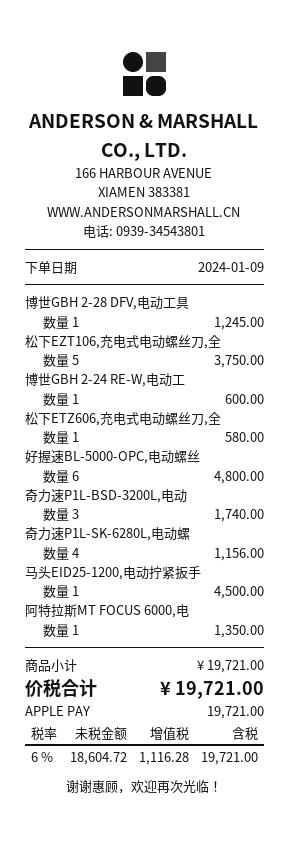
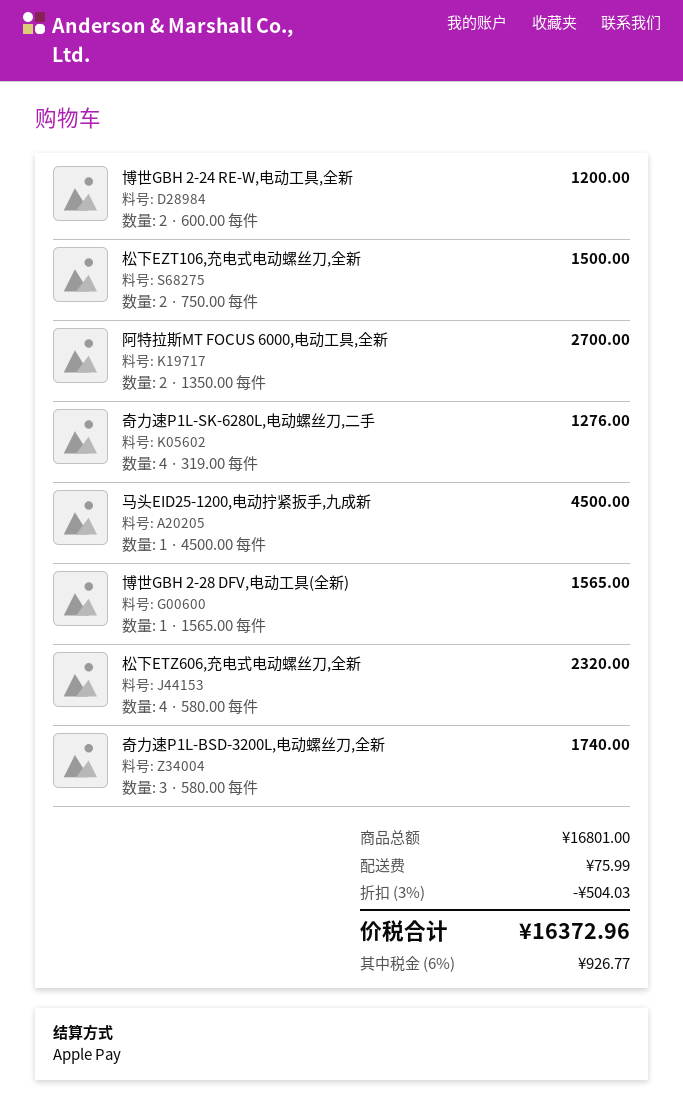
博世GBH 2-28 DFV,电动工具: 1 for 1245.00 -> 1 for 1565.00
松下EZT106,充电式电动螺丝刀,全: 5 for 3750.00 -> 2 for 1500.00
博世GBH 2-24 RE-W,电动工: 1 for 600.00 -> 2 for 1200.00
松下ETZ606,充电式电动螺丝刀,全: 1 for 580.00 -> 4 for 2320.00
好握速BL-5000-OPC,电动螺丝: 6 for 4800.00 -> none
奇力速P1L-SK-6280L,电动螺: 4 for 1156.00 -> 4 for 1276.00
阿特拉斯MT FOCUS 6000,电: 1 for 1350.00 -> 2 for 2700.00
subtotal: 19721.00 -> 16801.00
discount: none -> 3% = 504.03
shipping: none -> 75.99
tax: 6% = 1116.28 -> 6% = 926.77
total: 19721.00 -> 16372.96

